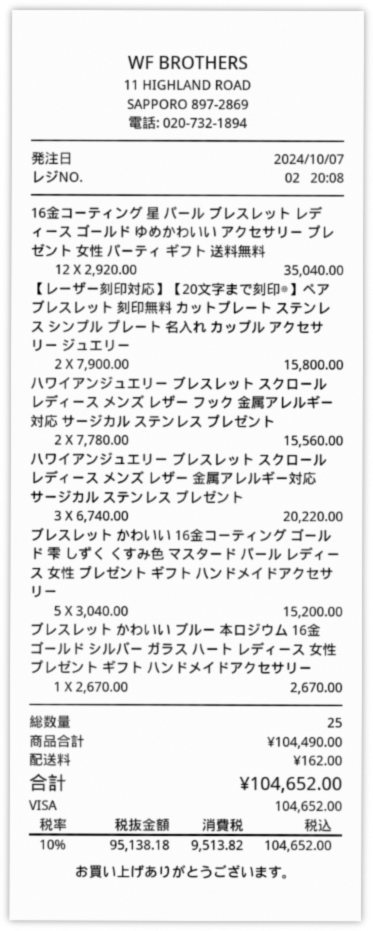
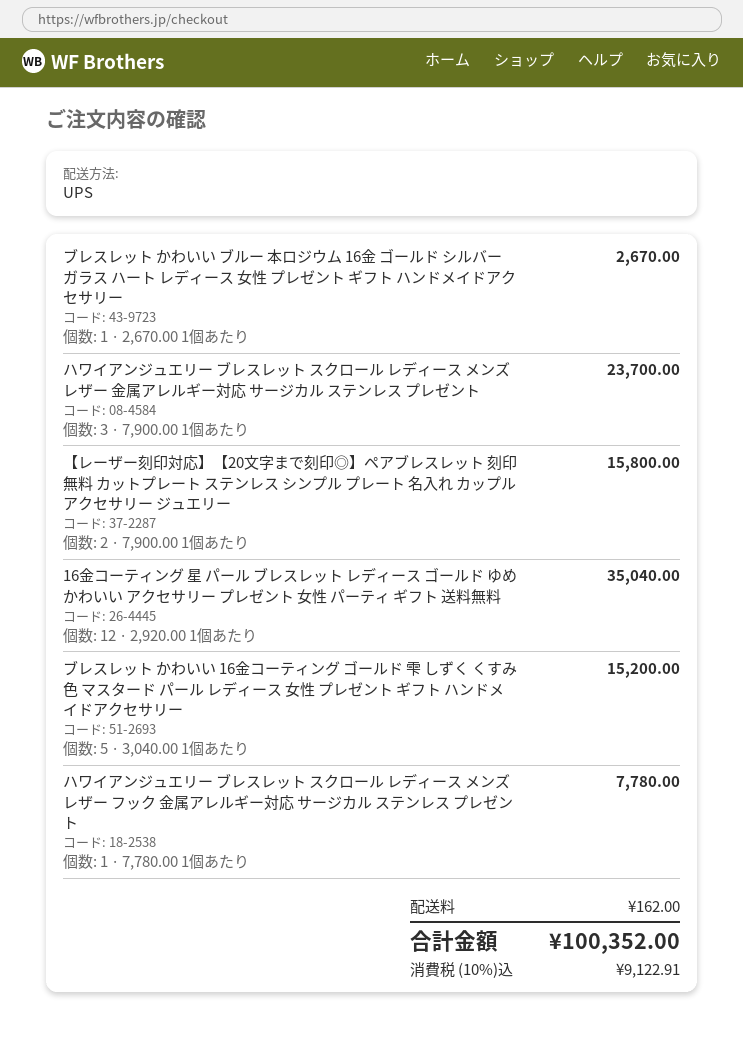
ハワイアンジュエリー ブレスレット スクロール レディース メンズ レザー フック 金属アレルギー対応 サージカル ステンレス プレゼント: 2 x 7780.00 = 15560.00 -> 1 x 7780.00 = 7780.00
ハワイアンジュエリー ブレスレット スクロール レディース メンズ レザー 金属アレルギー対応 サージカル ステンレス プレゼント: 3 x 6740.00 = 20220.00 -> 3 x 7900.00 = 23700.00
tax: 10% = 9513.82 -> 10% = 9122.91
total: 104652.00 -> 100352.00

